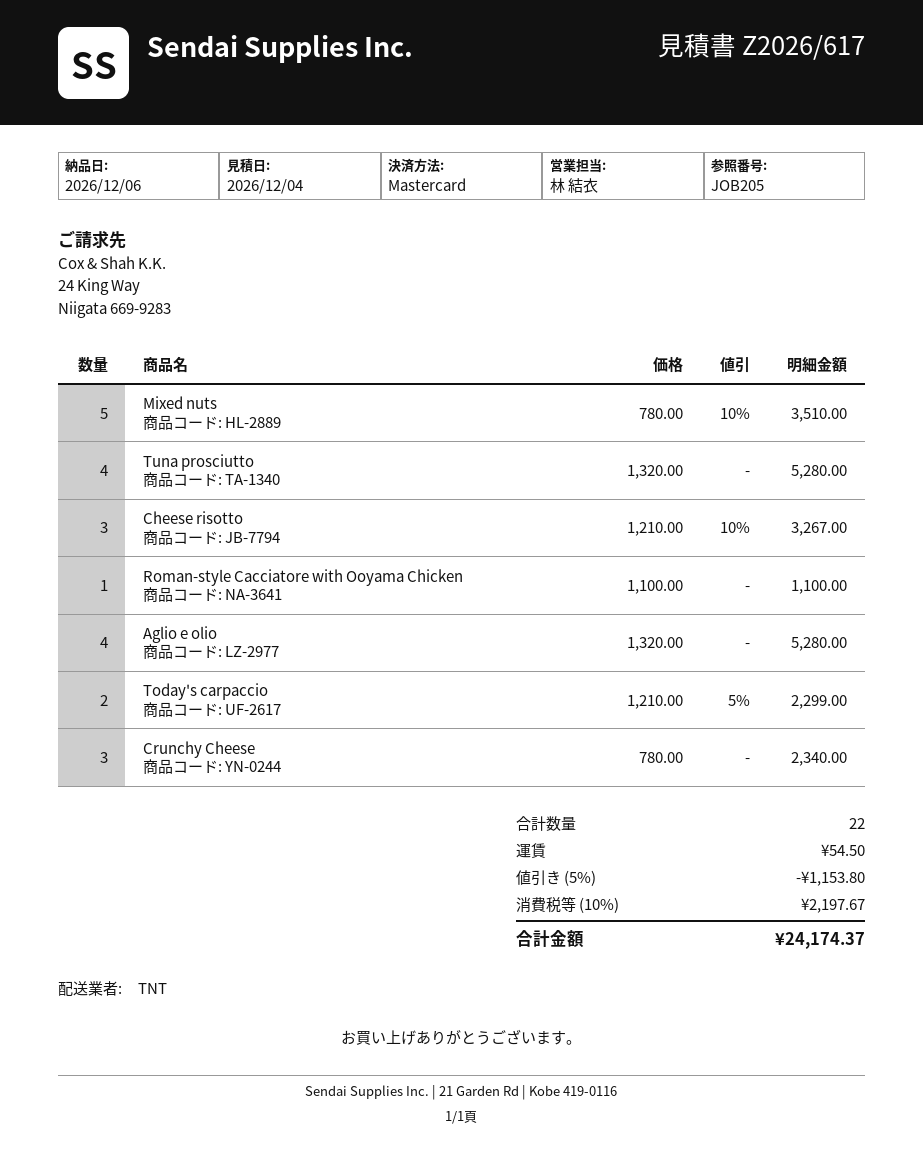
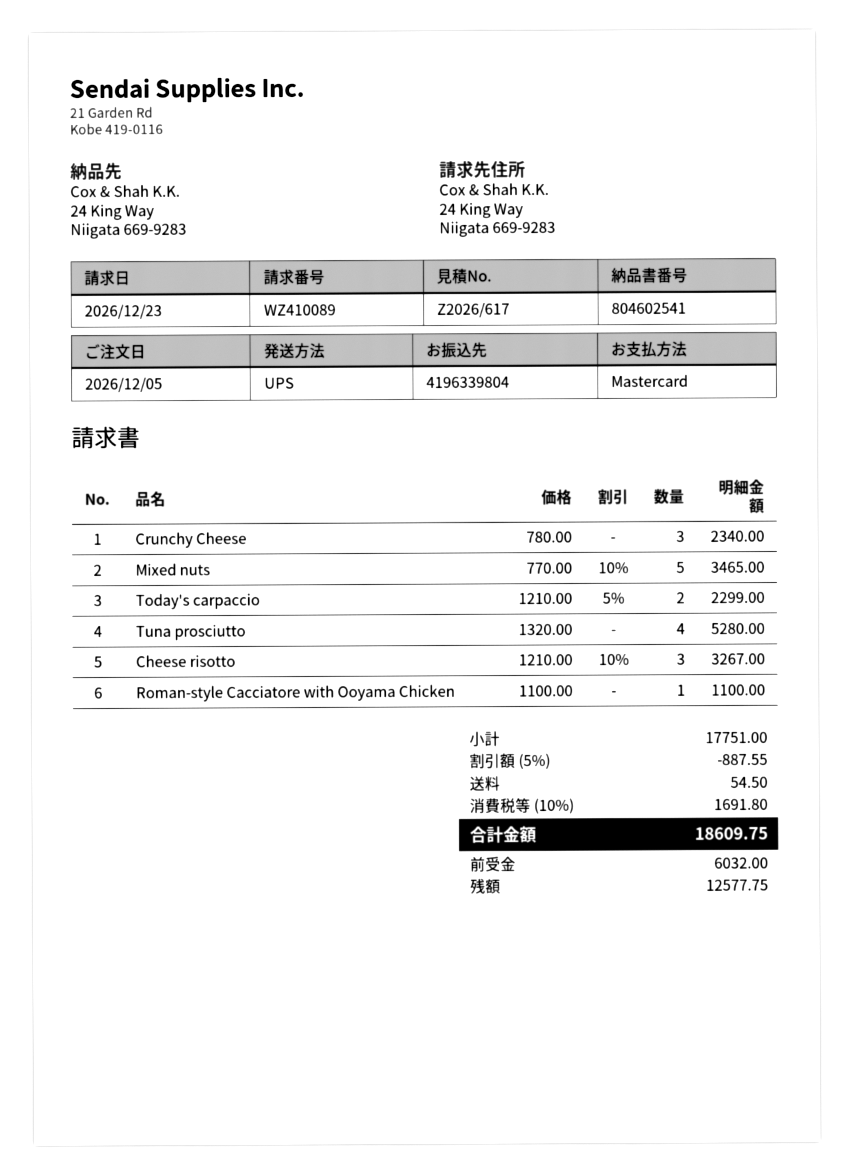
shipping method: TNT -> UPS
Mixed nuts: 5 x 780.00 - 10% = 3510.00 -> 5 x 770.00 - 10% = 3465.00
Aglio e olio: 4 x 1320.00 = 5280.00 -> none
discount: 5% = 1153.80 -> 5% = 887.55
tax: 10% = 2197.67 -> 10% = 1691.80
total: 24174.37 -> 18609.75

